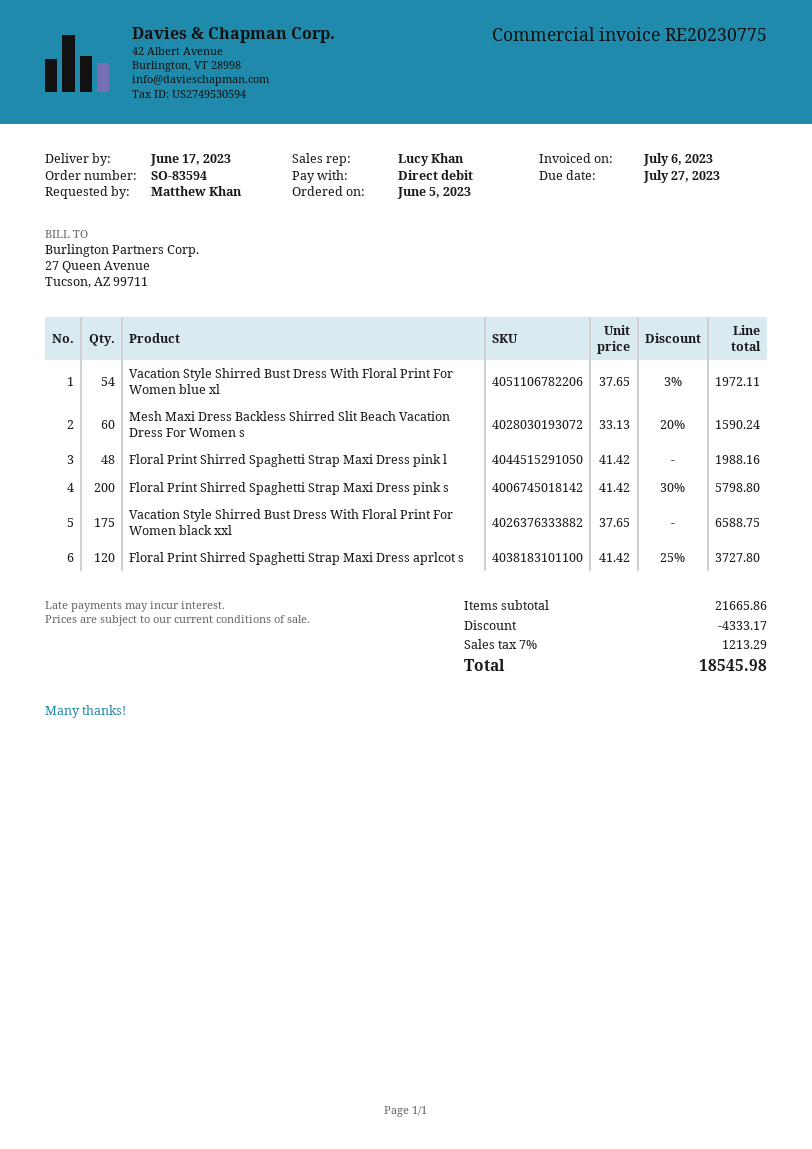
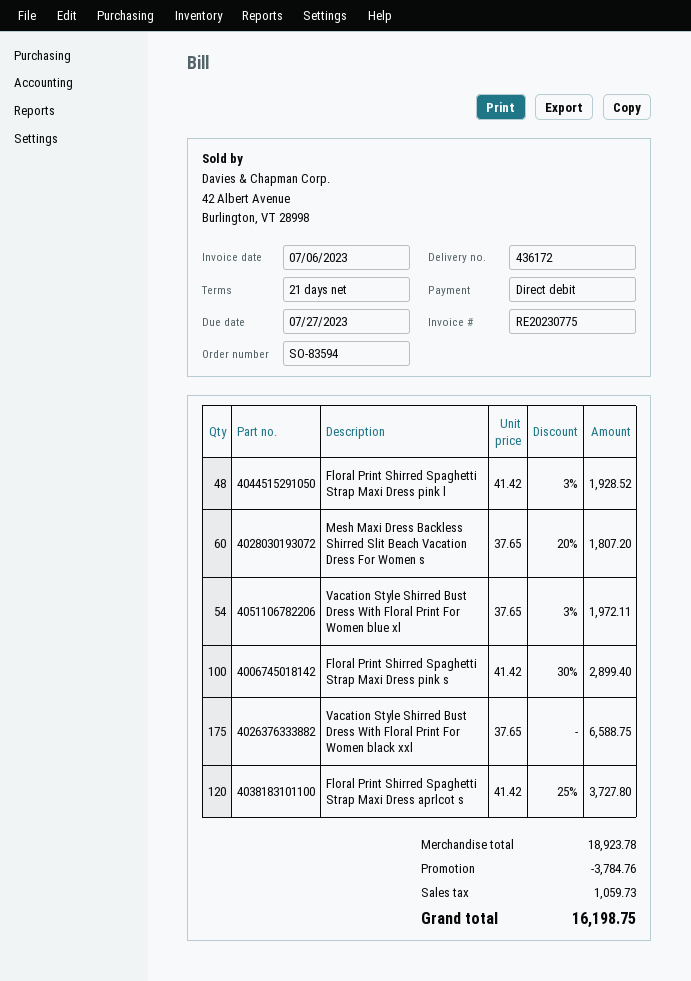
Mesh Maxi Dress Backless Shirred Slit Beach Vacation Dress For Women s: 60 x 33.13 - 20% = 1590.24 -> 60 x 37.65 - 20% = 1807.20
Floral Print Shirred Spaghetti Strap Maxi Dress pink l: 48 x 41.42 = 1988.16 -> 48 x 41.42 - 3% = 1928.52
Floral Print Shirred Spaghetti Strap Maxi Dress pink s: 200 x 41.42 - 30% = 5798.80 -> 100 x 41.42 - 30% = 2899.40
subtotal: 21665.86 -> 18923.78
discount: 4333.17 -> 3784.76
tax: 1213.29 -> 1059.73
total: 18545.98 -> 16198.75

